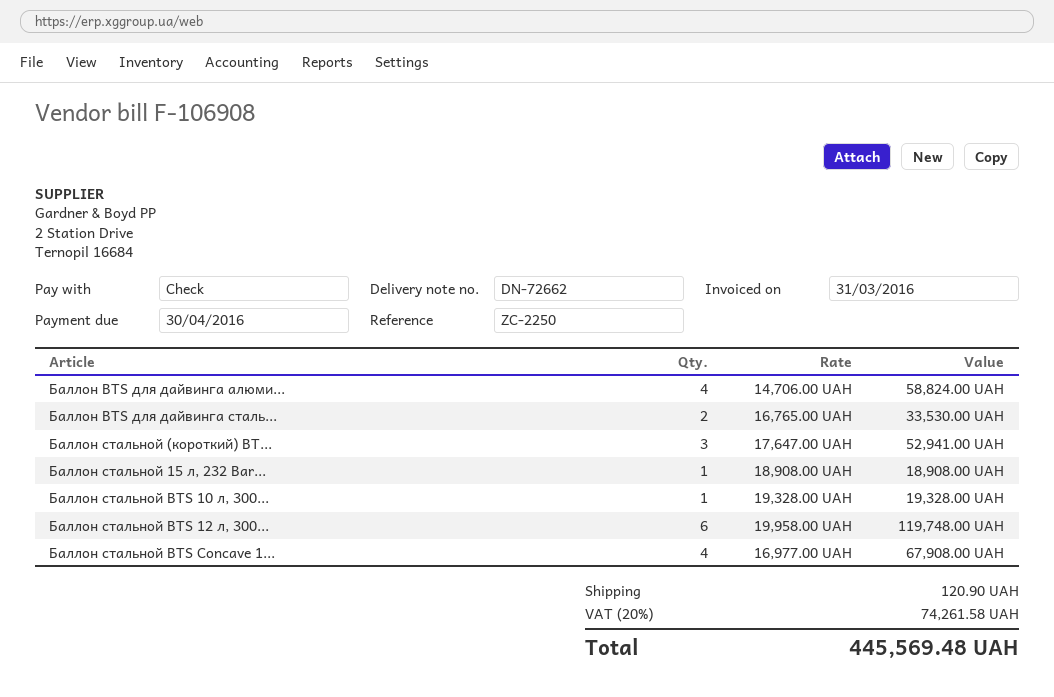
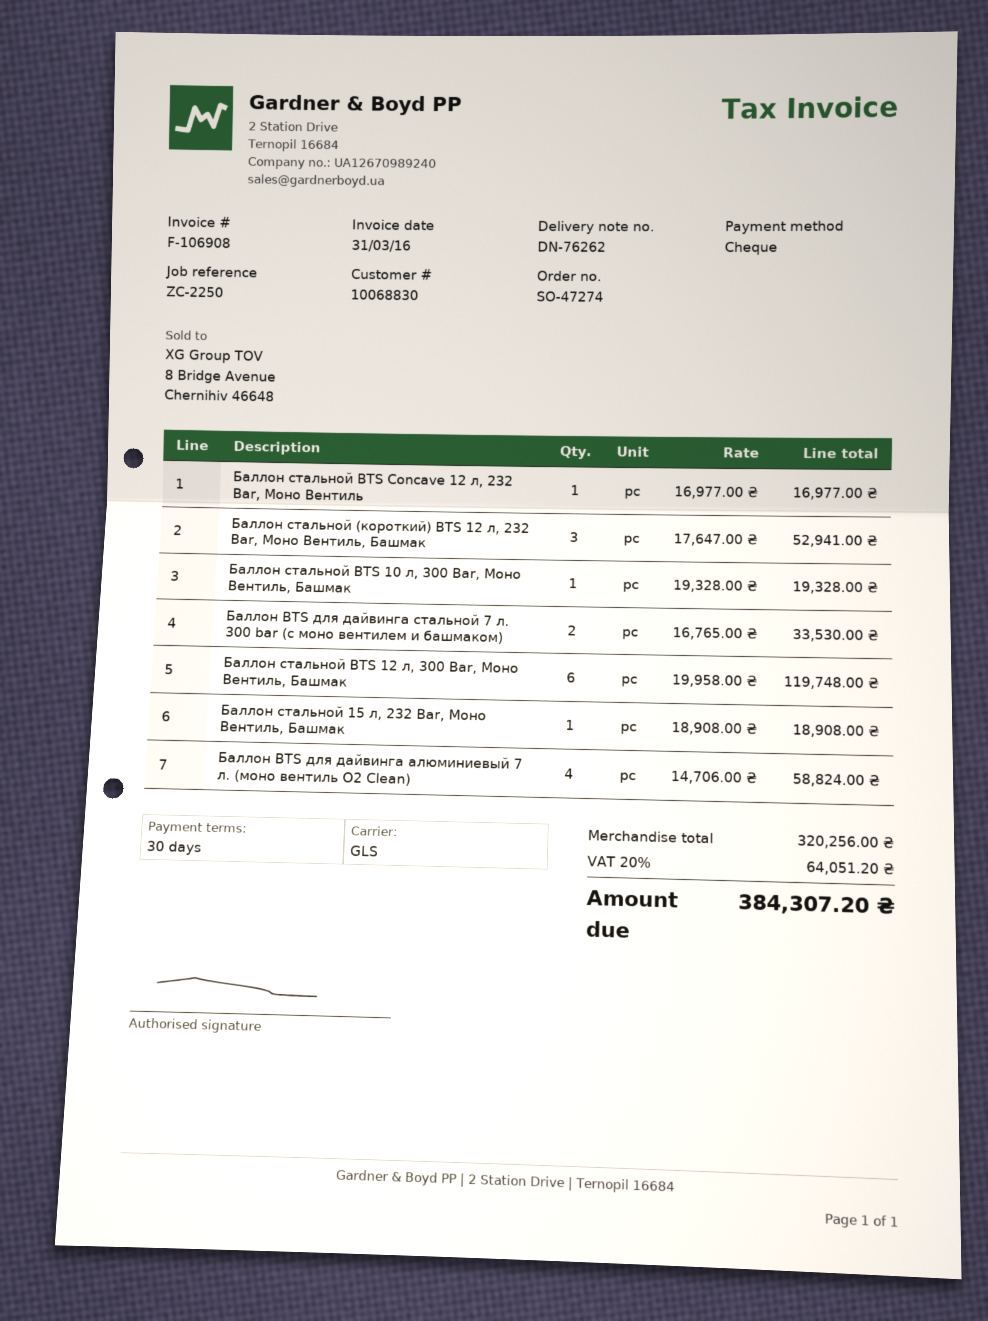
delivery note number: DN-72662 -> DN-76262
Баллон стальной BTS Concave 1...: 4 x 16977.00 = 67908.00 -> 1 x 16977.00 = 16977.00
shipping: 120.90 -> none
tax: 20% = 74261.58 -> 20% = 64051.20
total: 445569.48 -> 384307.20

